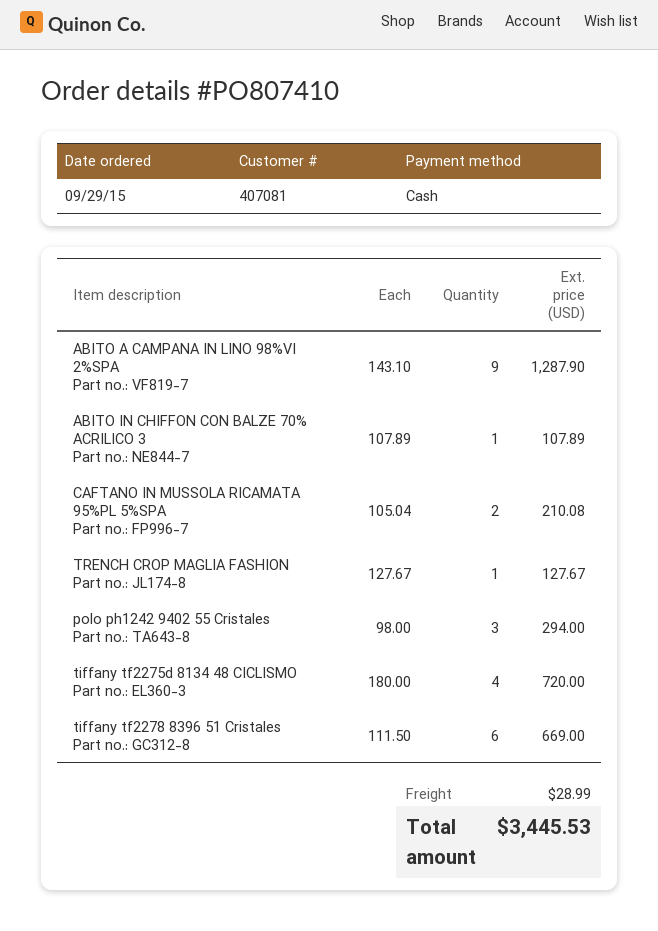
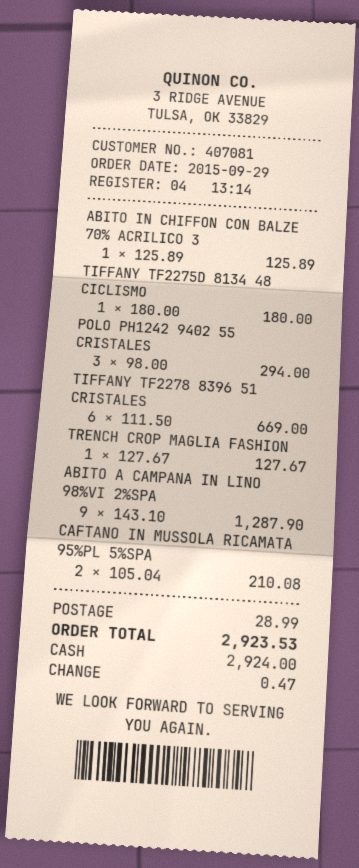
ABITO IN CHIFFON CON BALZE 70% ACRILICO 3: 1 x 107.89 = 107.89 -> 1 x 125.89 = 125.89
tiffany tf2275d 8134 48 CICLISMO: 4 x 180.00 = 720.00 -> 1 x 180.00 = 180.00
total: 3445.53 -> 2923.53

